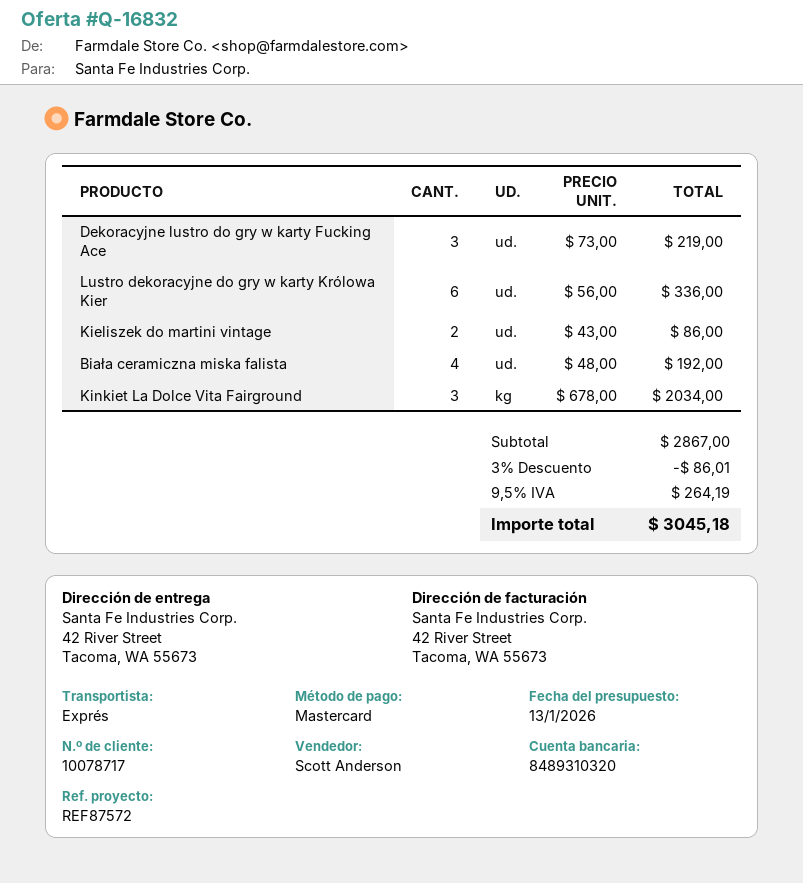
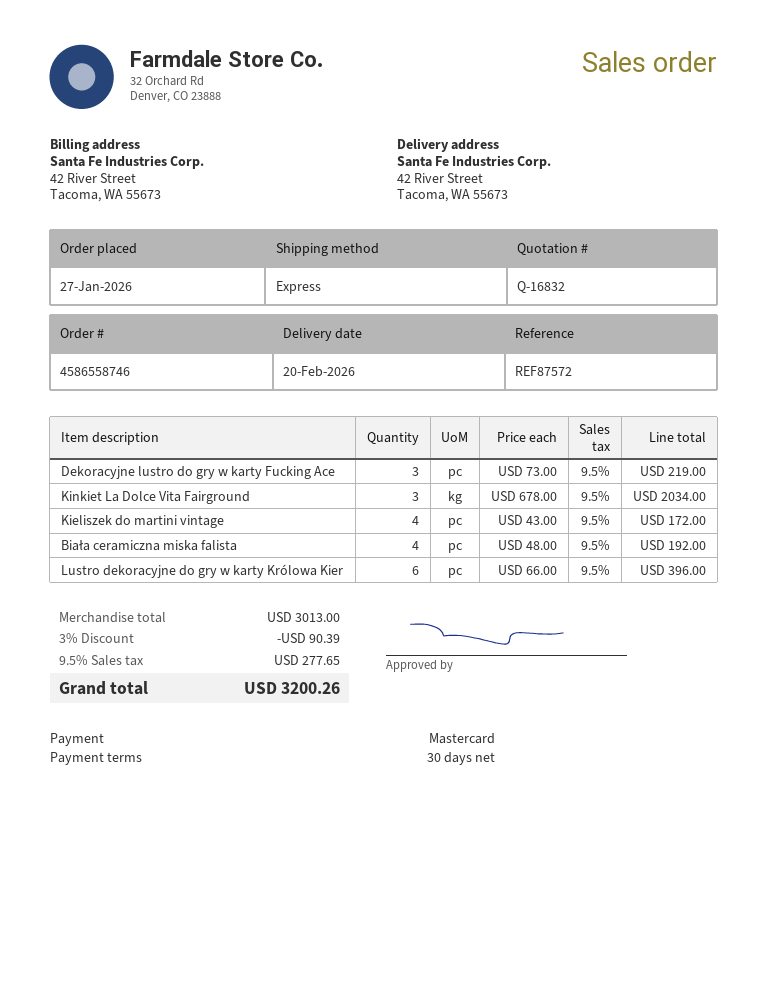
Lustro dekoracyjne do gry w karty Królowa Kier: 6 x 56.00 = 336.00 -> 6 x 66.00 = 396.00
Kieliszek do martini vintage: 2 x 43.00 = 86.00 -> 4 x 43.00 = 172.00
subtotal: 2867.00 -> 3013.00
discount: 3% = 86.01 -> 3% = 90.39
tax: 9.5% = 264.19 -> 9.5% = 277.65
total: 3045.18 -> 3200.26

